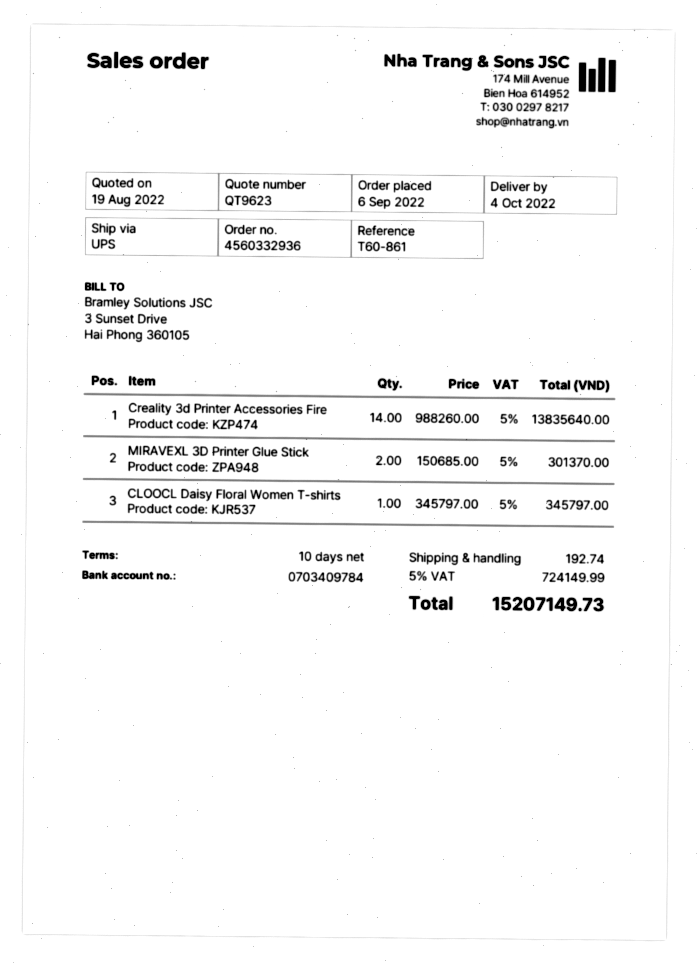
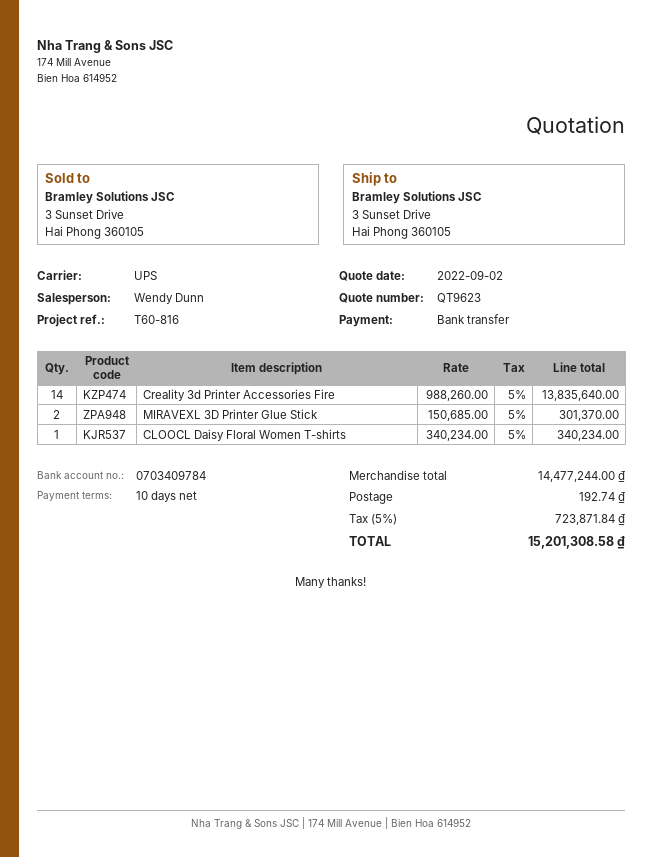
quote date: 2022-08-19 -> 2022-09-02
reference: T60-861 -> T60-816
CLOOCL Daisy Floral Women T-shirts: 1 x 345797.00 = 345797.00 -> 1 x 340234.00 = 340234.00
tax: 5% = 724149.99 -> 5% = 723871.84
total: 15207149.73 -> 15201308.58

